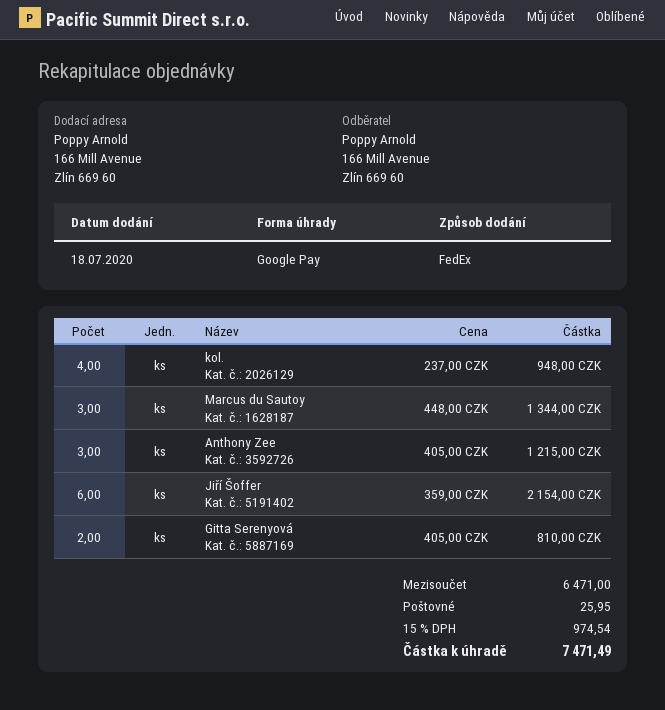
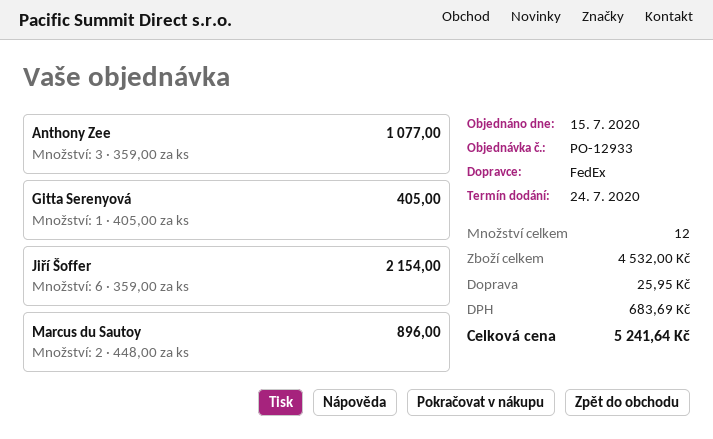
delivery date: 2020-07-18 -> 2020-07-24
kol.: 4 x 237.00 = 948.00 -> none
Marcus du Sautoy: 3 x 448.00 = 1344.00 -> 2 x 448.00 = 896.00
Anthony Zee: 3 x 405.00 = 1215.00 -> 3 x 359.00 = 1077.00
Gitta Serenyová: 2 x 405.00 = 810.00 -> 1 x 405.00 = 405.00
subtotal: 6471.00 -> 4532.00
tax: 974.54 -> 683.69
total: 7471.49 -> 5241.64

